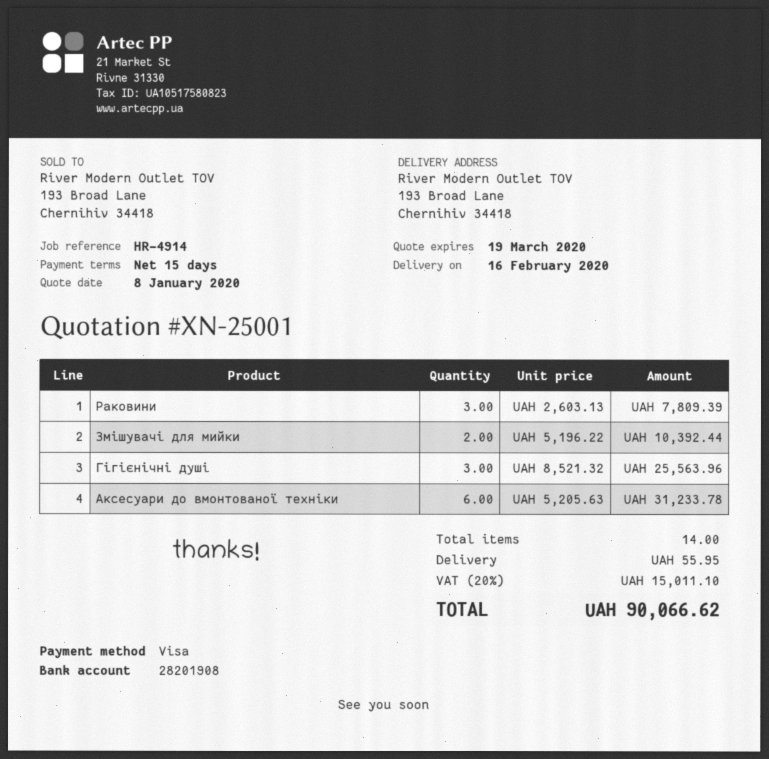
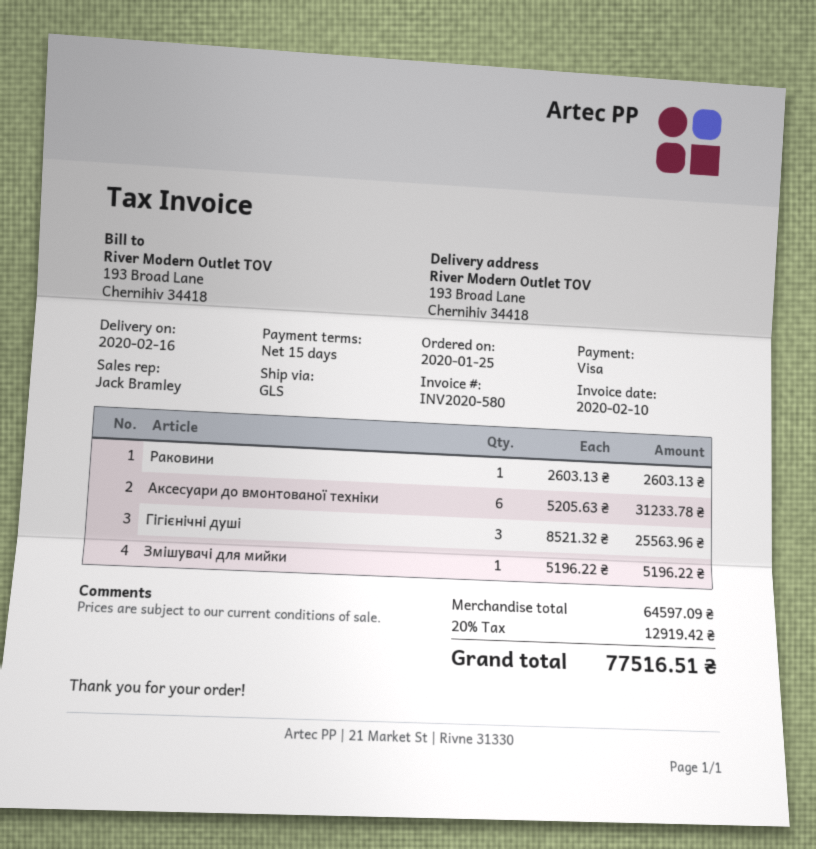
Раковини: 3 x 2603.13 = 7809.39 -> 1 x 2603.13 = 2603.13
Змішувачі для мийки: 2 x 5196.22 = 10392.44 -> 1 x 5196.22 = 5196.22
shipping: 55.95 -> none
tax: 20% = 15011.10 -> 20% = 12919.42
total: 90066.62 -> 77516.51

